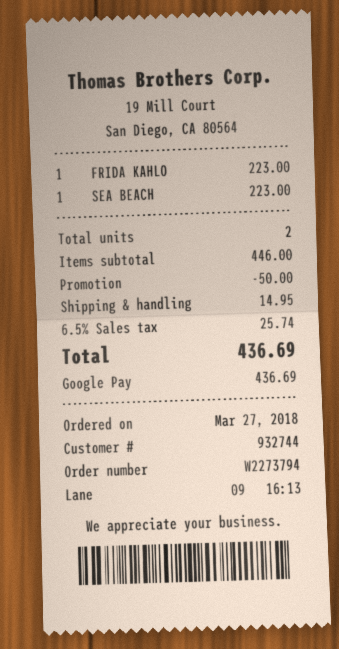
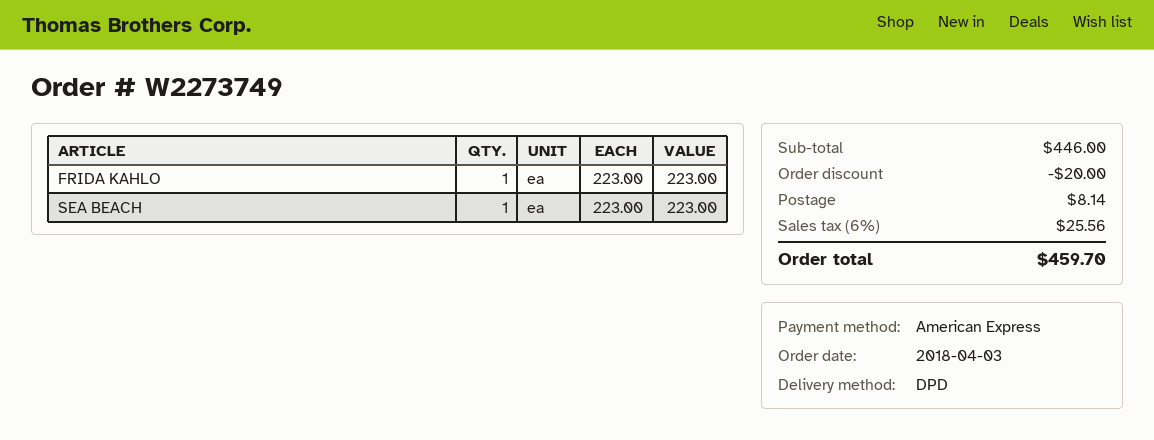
order number: W2273794 -> W2273749
order date: 2018-03-27 -> 2018-04-03
payment method: Google Pay -> American Express
discount: 50.00 -> 20.00
shipping: 14.95 -> 8.14
tax: 6.5% = 25.74 -> 6% = 25.56
total: 436.69 -> 459.70

